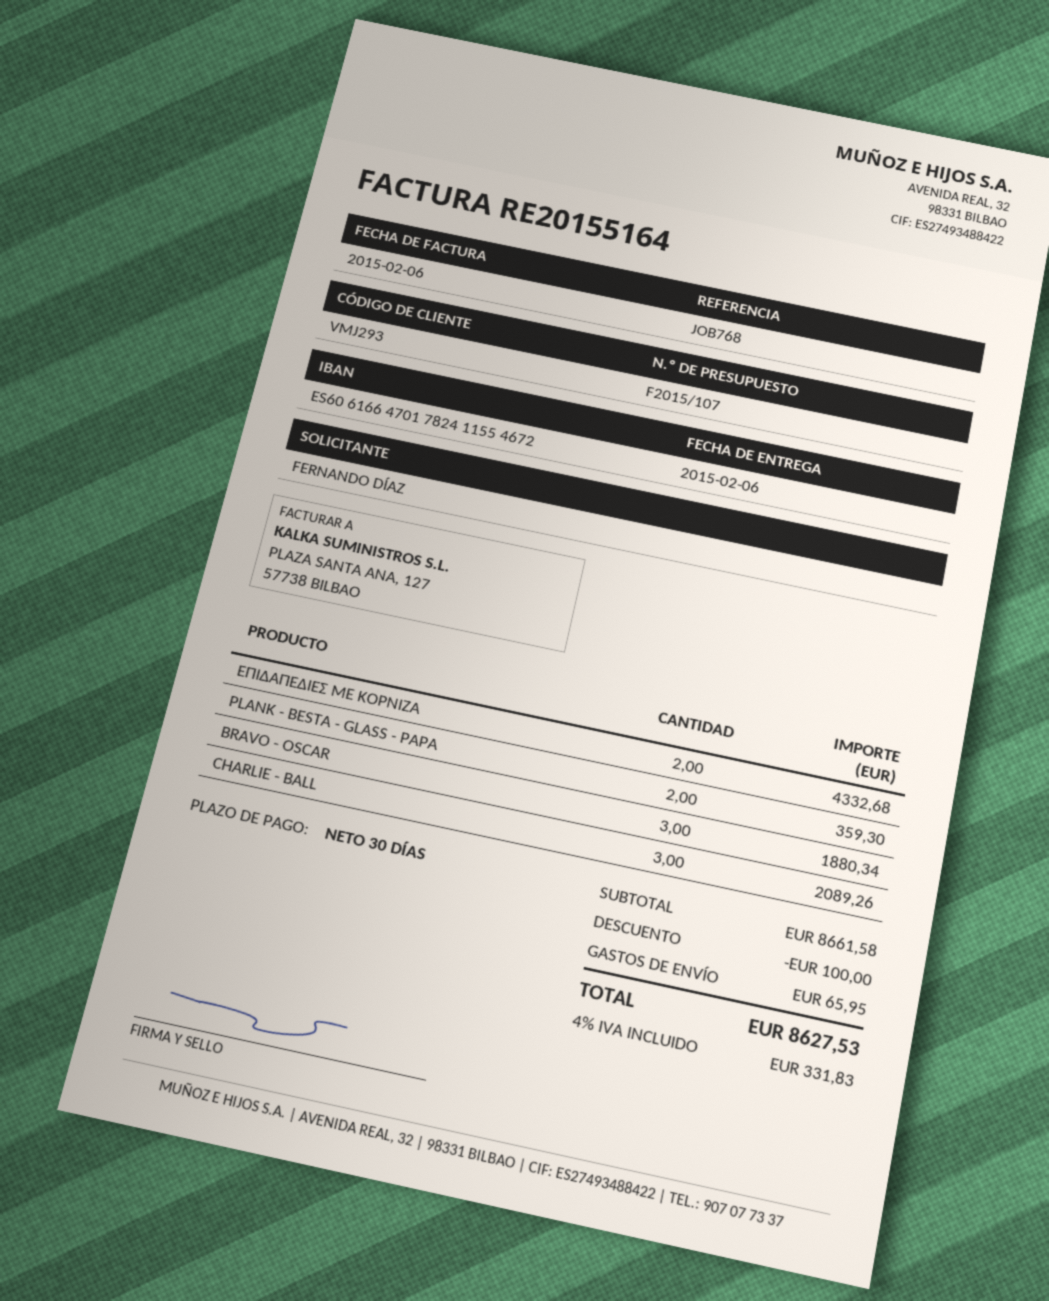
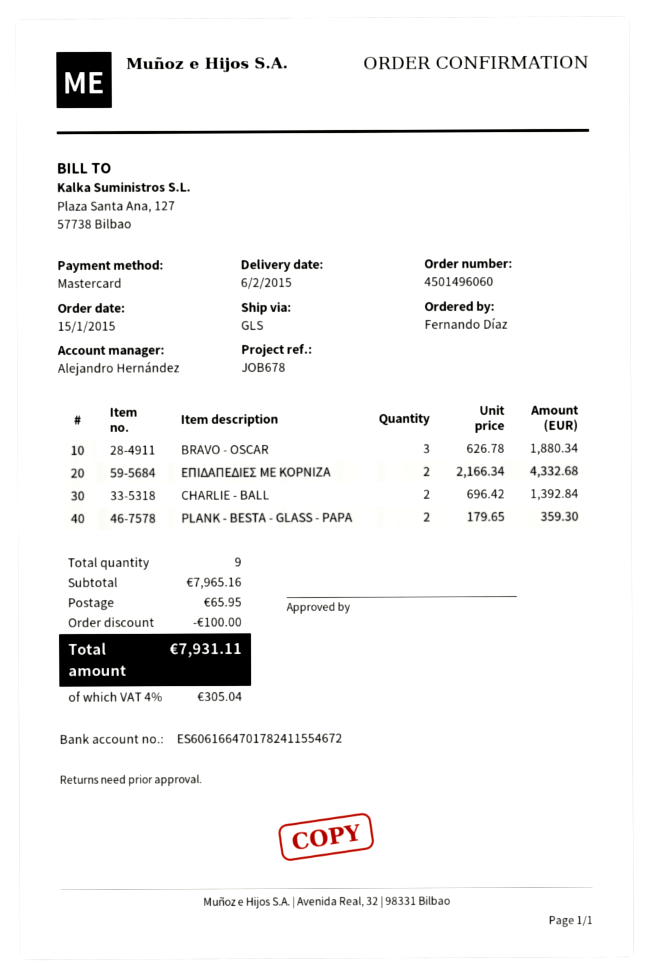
reference: JOB768 -> JOB678
CHARLIE - BALL: 3 for 2089.26 -> 2 for 1392.84
subtotal: 8661.58 -> 7965.16
tax: 4% = 331.83 -> 4% = 305.04
total: 8627.53 -> 7931.11

